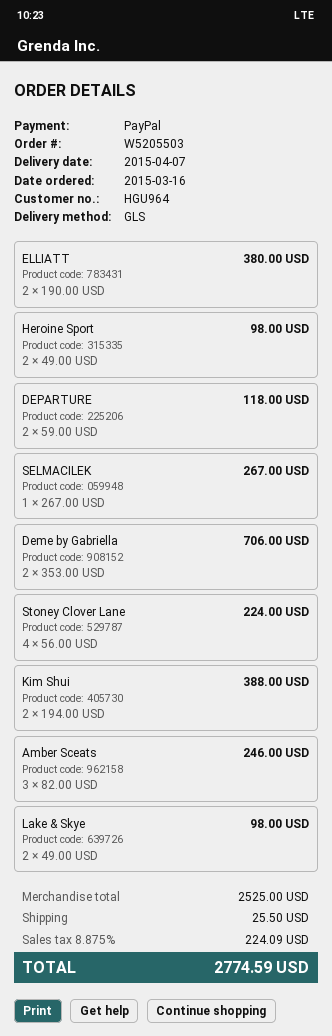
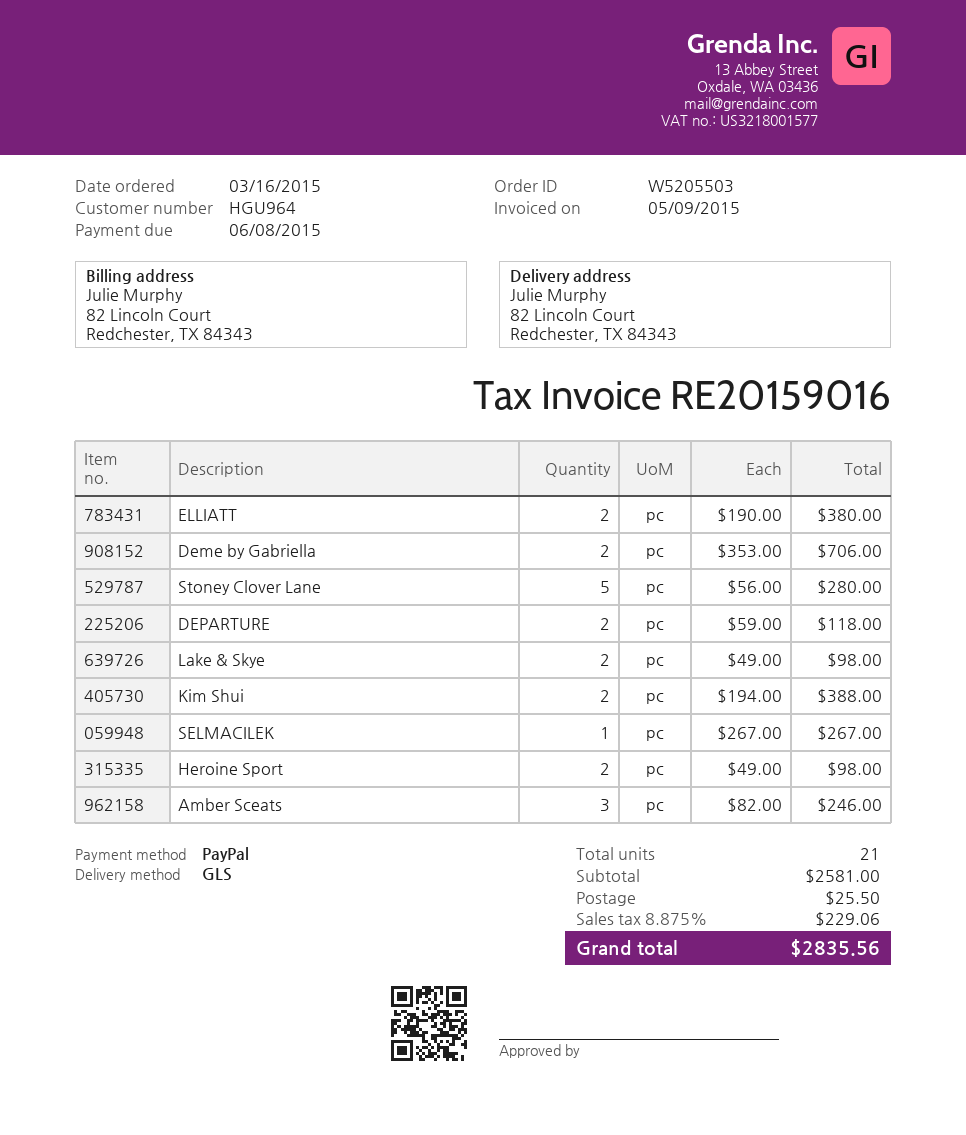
Stoney Clover Lane: 4 x 56.00 = 224.00 -> 5 x 56.00 = 280.00
subtotal: 2525.00 -> 2581.00
tax: 8.875% = 224.09 -> 8.875% = 229.06
total: 2774.59 -> 2835.56

